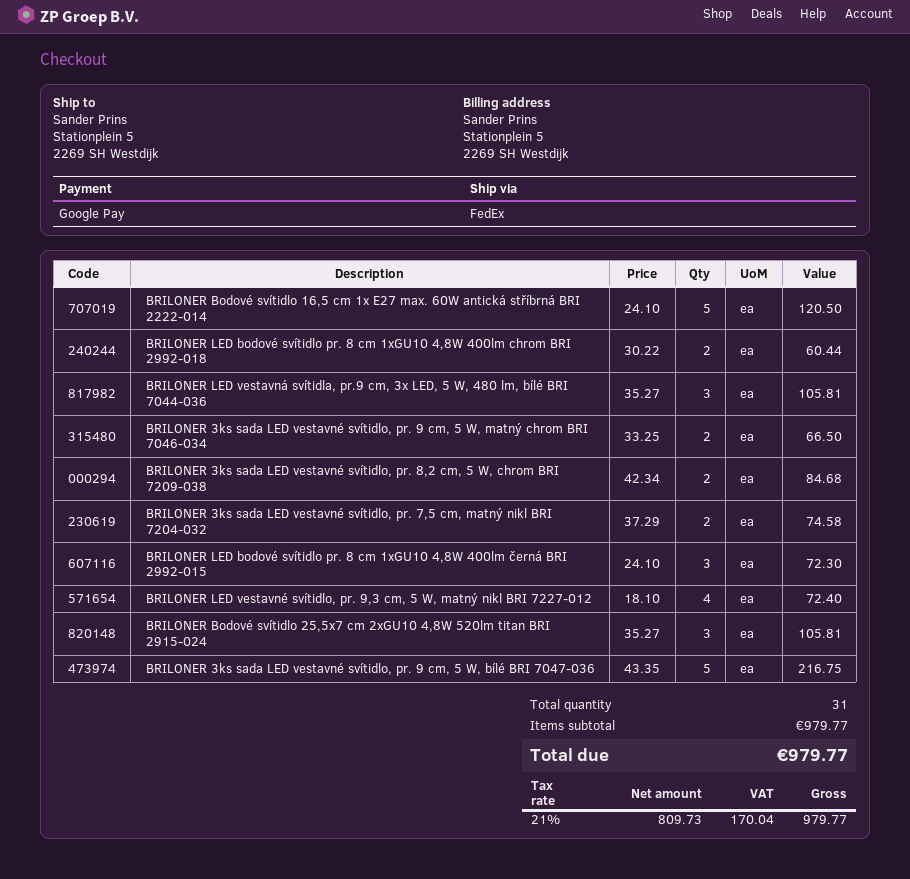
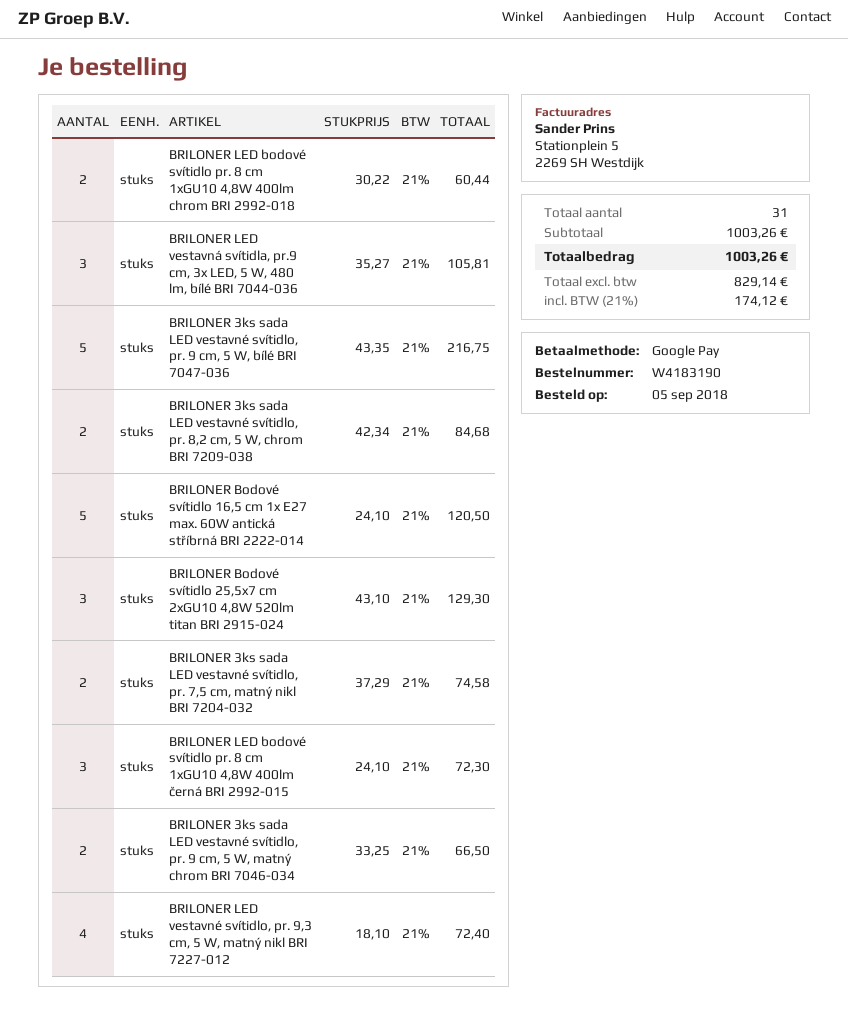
BRILONER Bodové svítidlo 25,5x7 cm 2xGU10 4,8W 520lm titan BRI 2915-024: 3 x 35.27 = 105.81 -> 3 x 43.10 = 129.30
subtotal: 979.77 -> 1003.26
net: 809.73 -> 829.14
tax: 21% = 170.04 -> 21% = 174.12
total: 979.77 -> 1003.26

